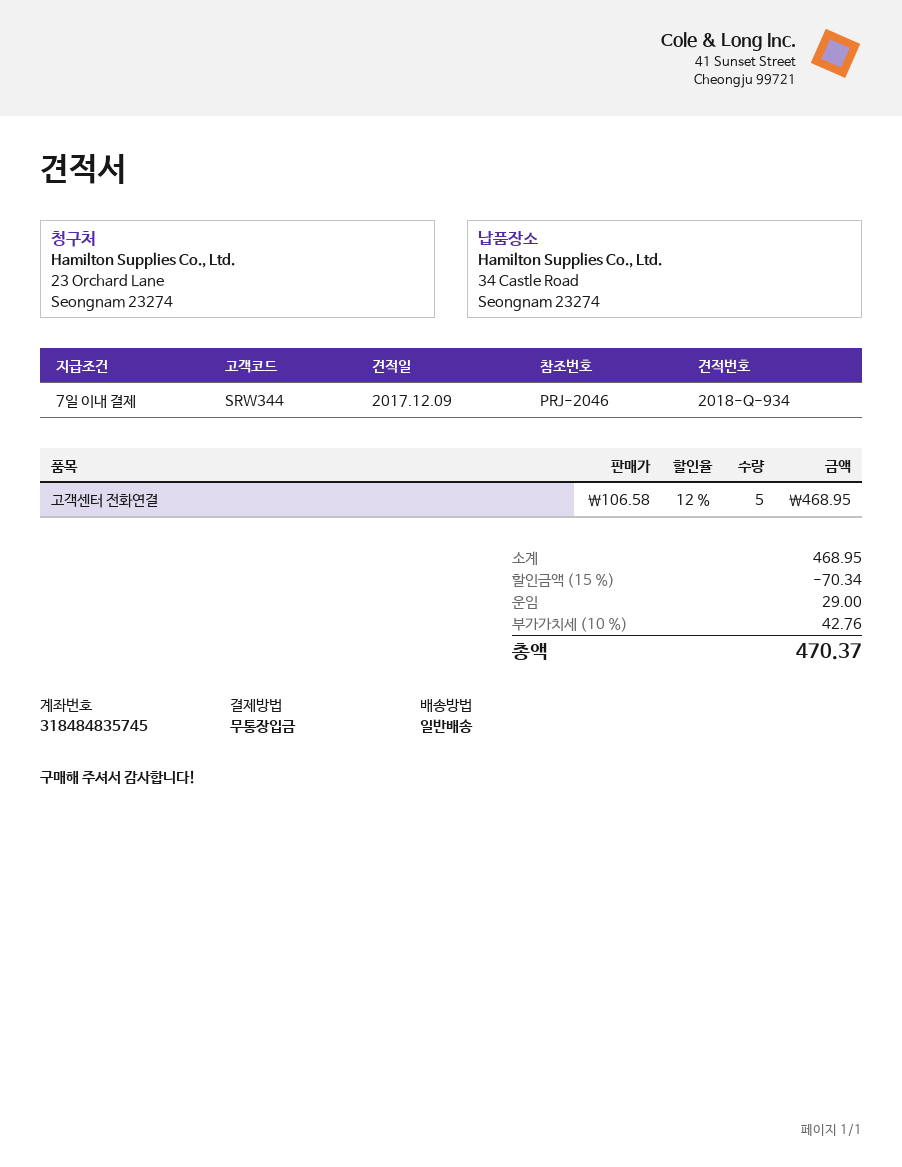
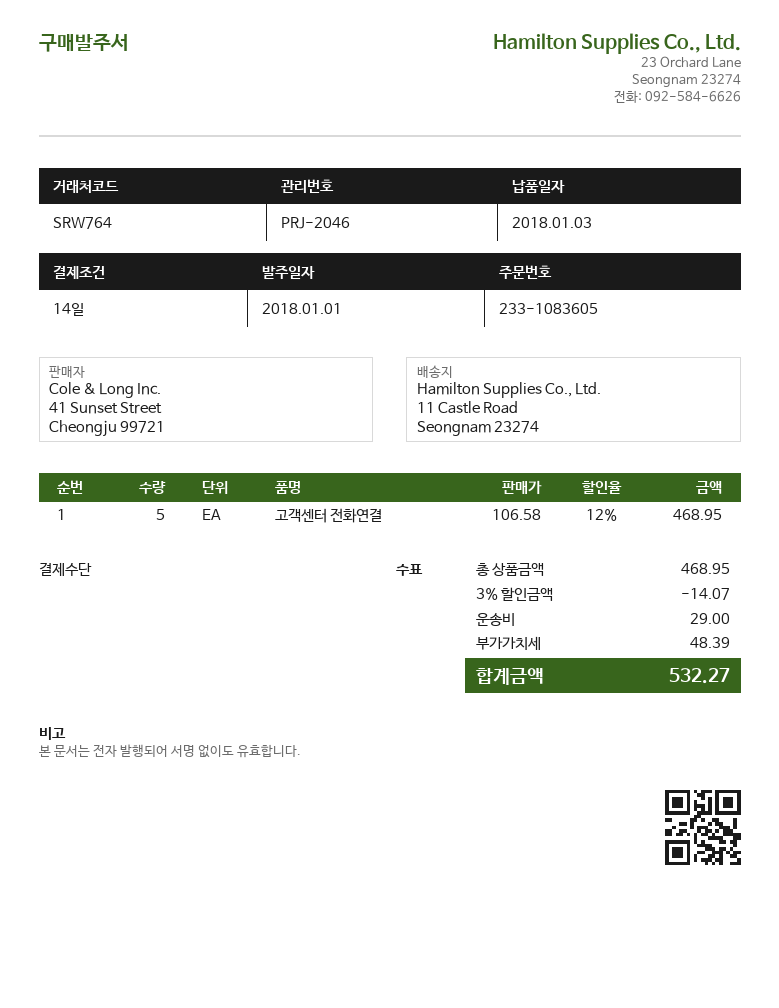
payment terms: 7 days -> 14 days
customer number: SRW344 -> SRW764
payment method: bank transfer -> cheque
ship to: 34 Castle Road, Seongnam 23274 -> 11 Castle Road, Seongnam 23274
discount: 15% = 70.34 -> 3% = 14.07
tax: 42.76 -> 48.39
total: 470.37 -> 532.27

